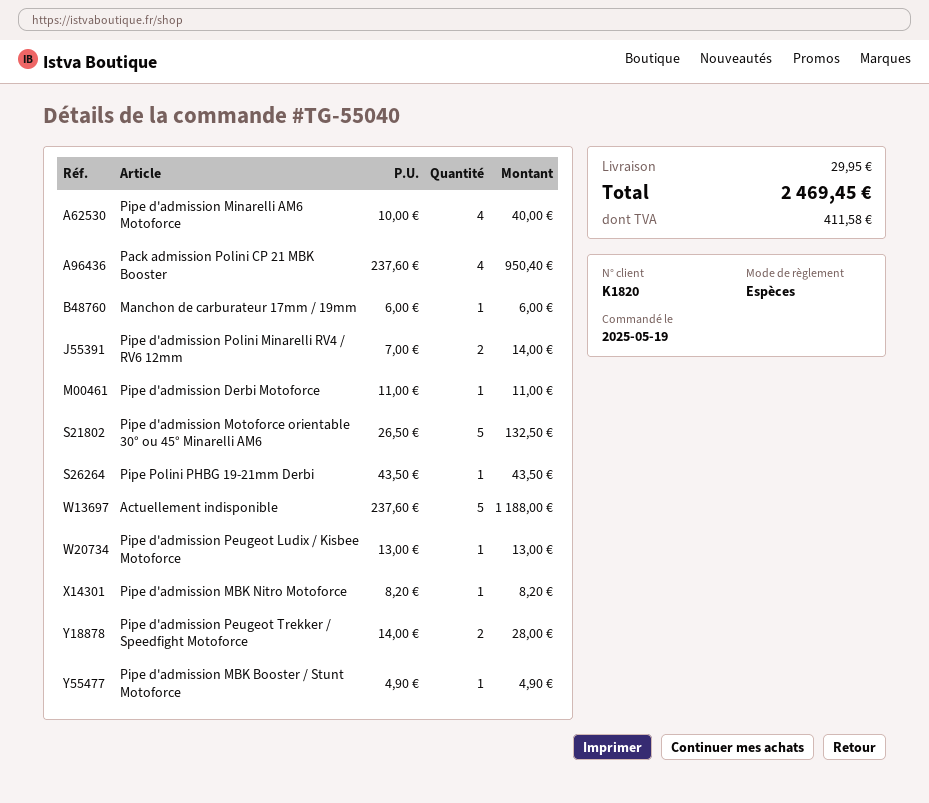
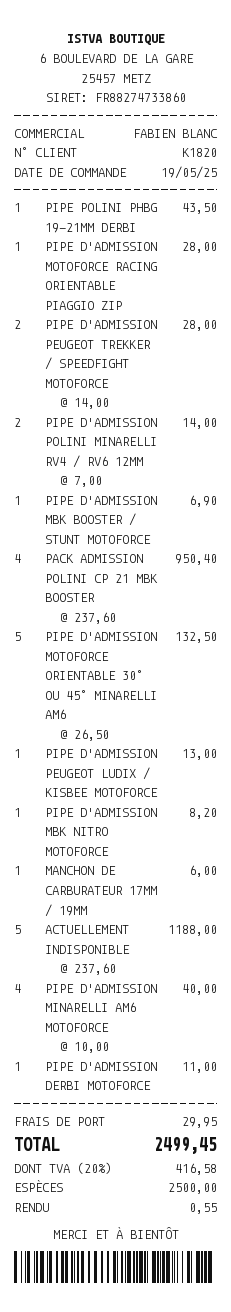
Pipe d'admission MBK Booster / Stunt Motoforce: 1 x 4.90 = 4.90 -> 1 x 6.90 = 6.90
PIPE D'ADMISSION MOTOFORCE RACING ORIENTABLE PIAGGIO ZIP: none -> 1 x 28.00 = 28.00
tax: 411.58 -> 416.58
total: 2469.45 -> 2499.45

